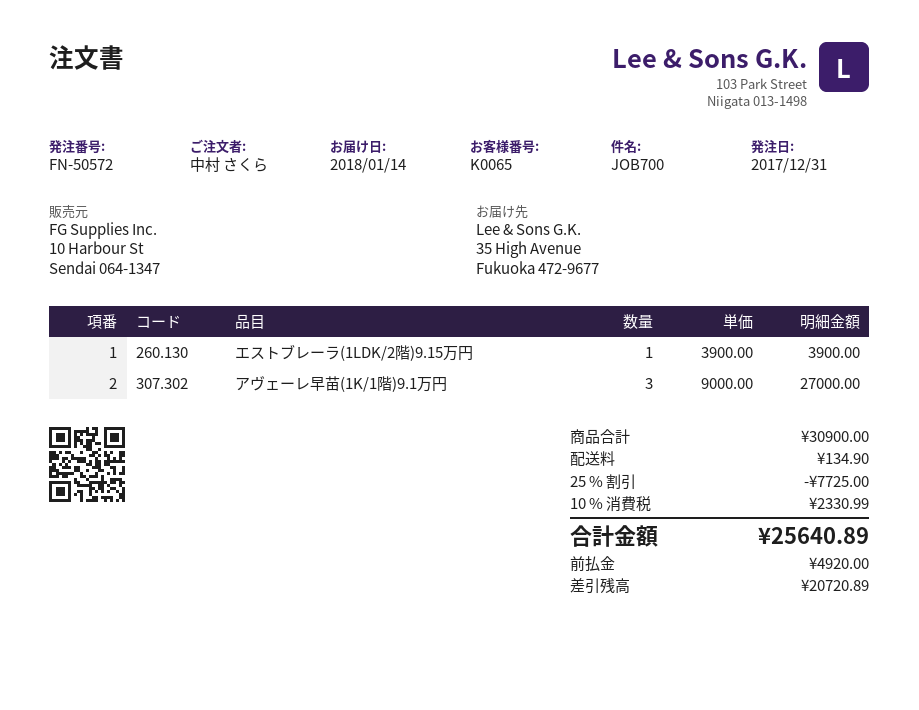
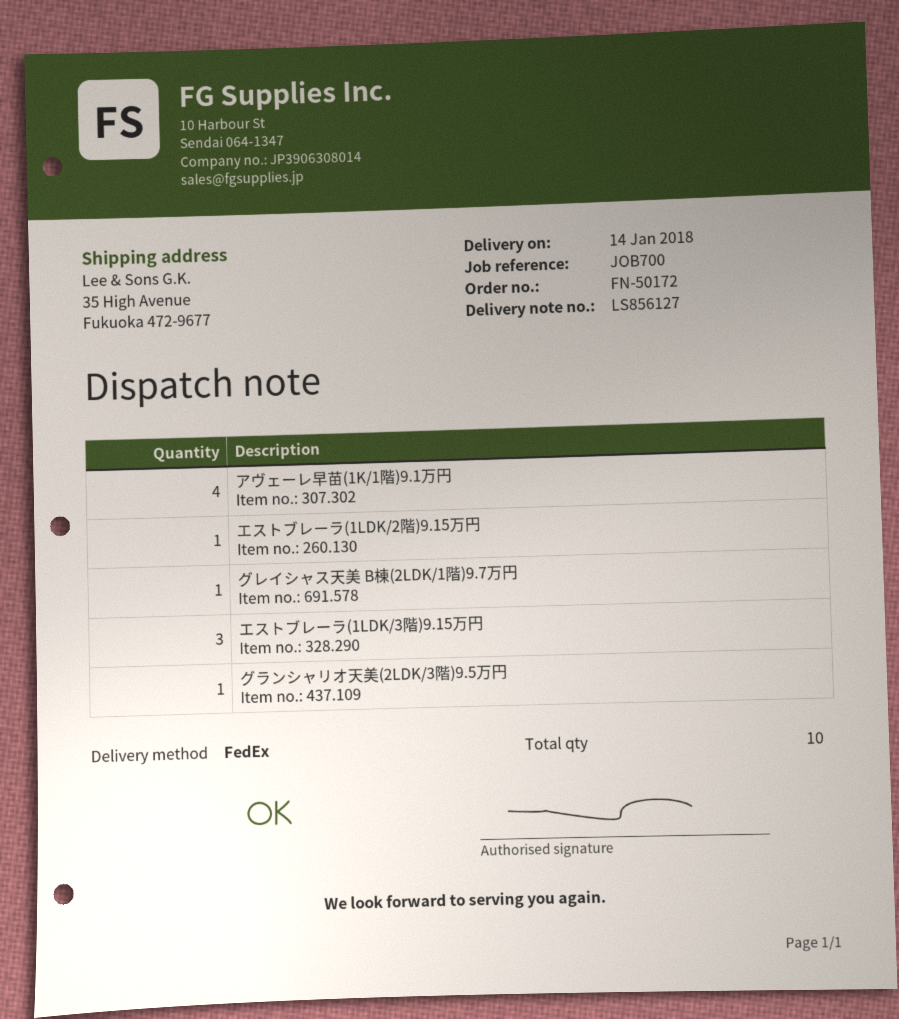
order number: FN-50572 -> FN-50172
アヴェーレ早苗(1K/1階)9.1万円: 3 -> 4
グレイシャス天美 B棟(2LDK/1階)9.7万円: none -> 1
エストブレーラ(1LDK/3階)9.15万円: none -> 3
グランシャリオ天美(2LDK/3階)9.5万円: none -> 1

